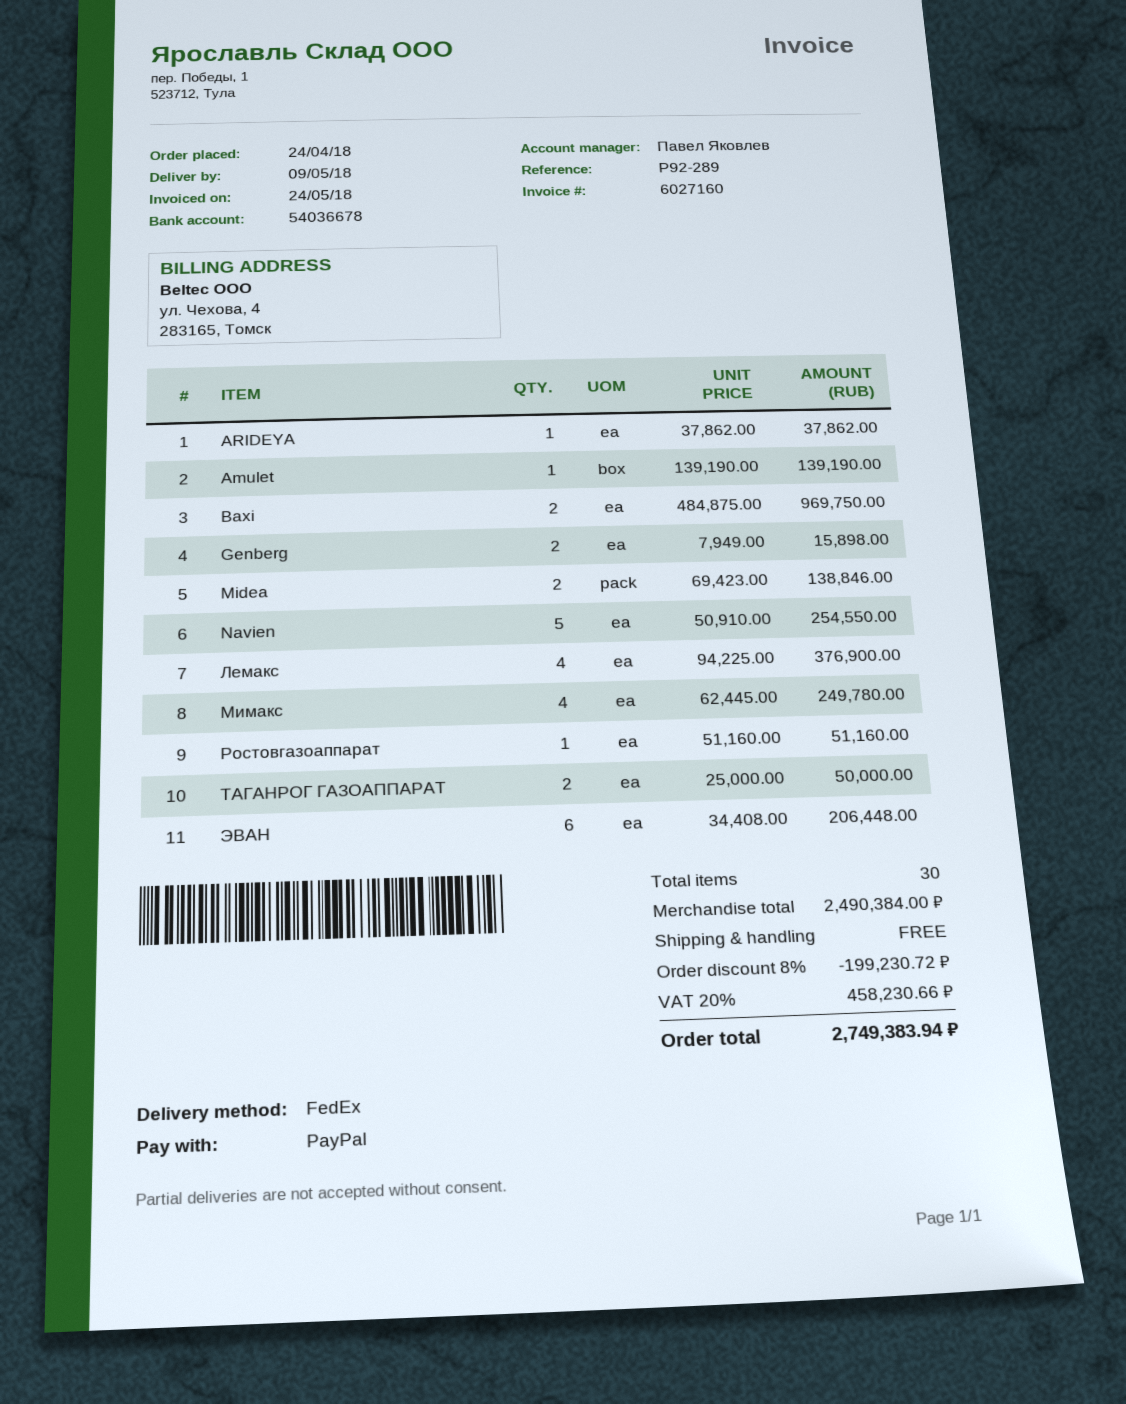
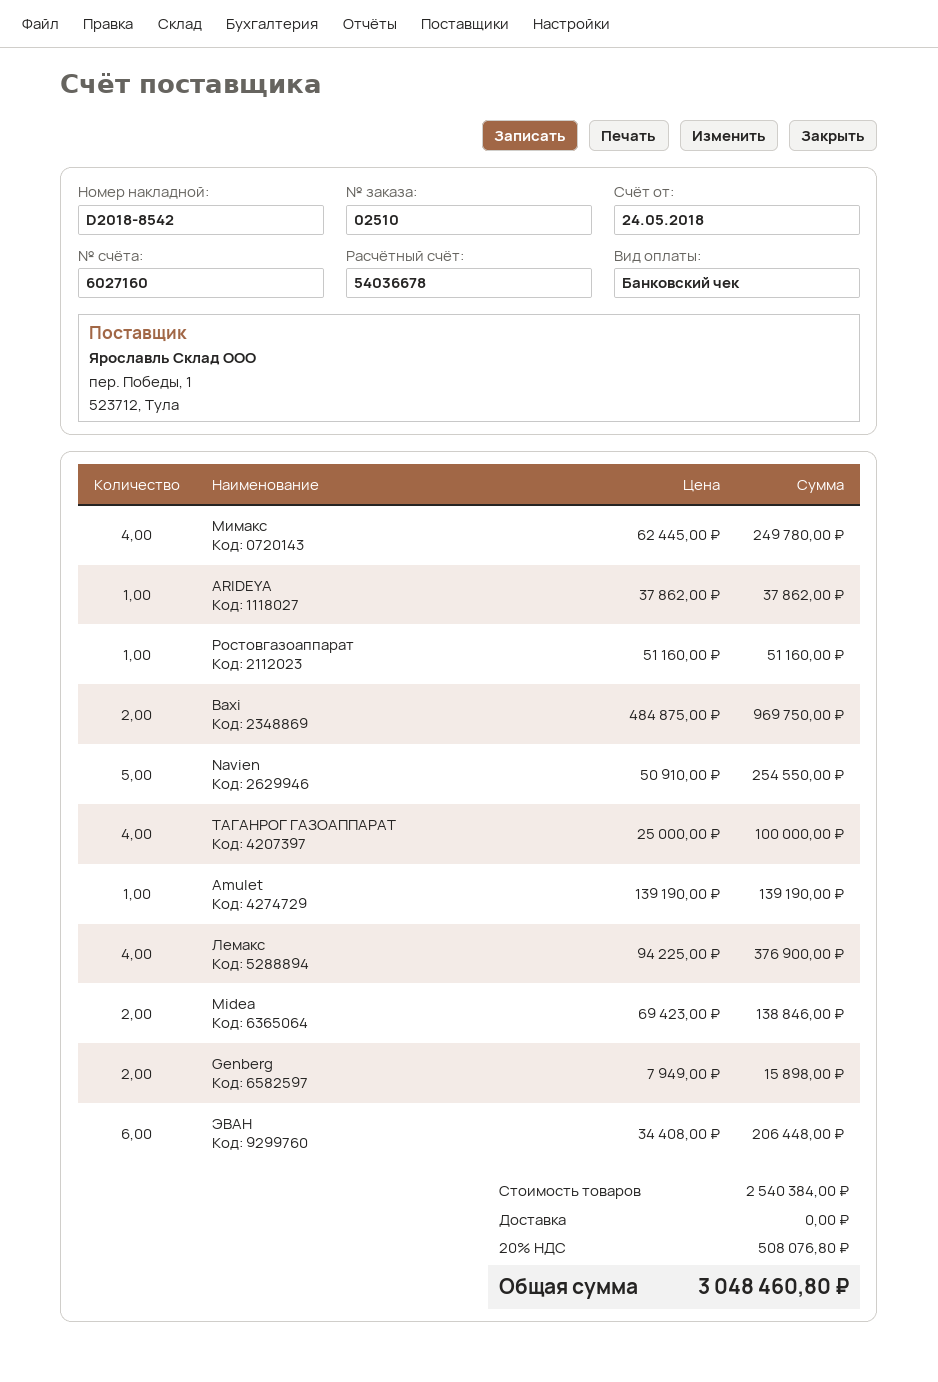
payment method: PayPal -> cheque
ТАГАНРОГ ГАЗОАППАРАТ: 2 x 25000.00 = 50000.00 -> 4 x 25000.00 = 100000.00
subtotal: 2490384.00 -> 2540384.00
discount: 8% = 199230.72 -> none
tax: 20% = 458230.66 -> 20% = 508076.80
total: 2749383.94 -> 3048460.80

